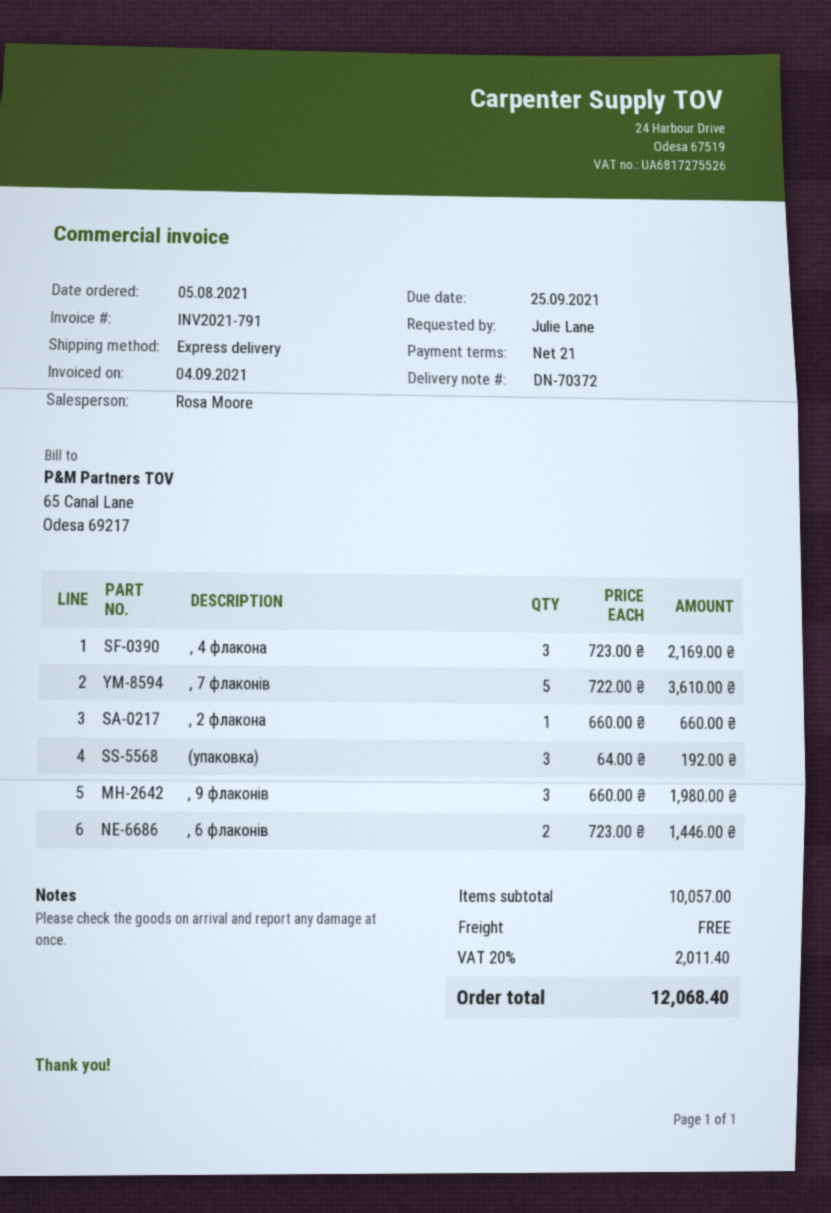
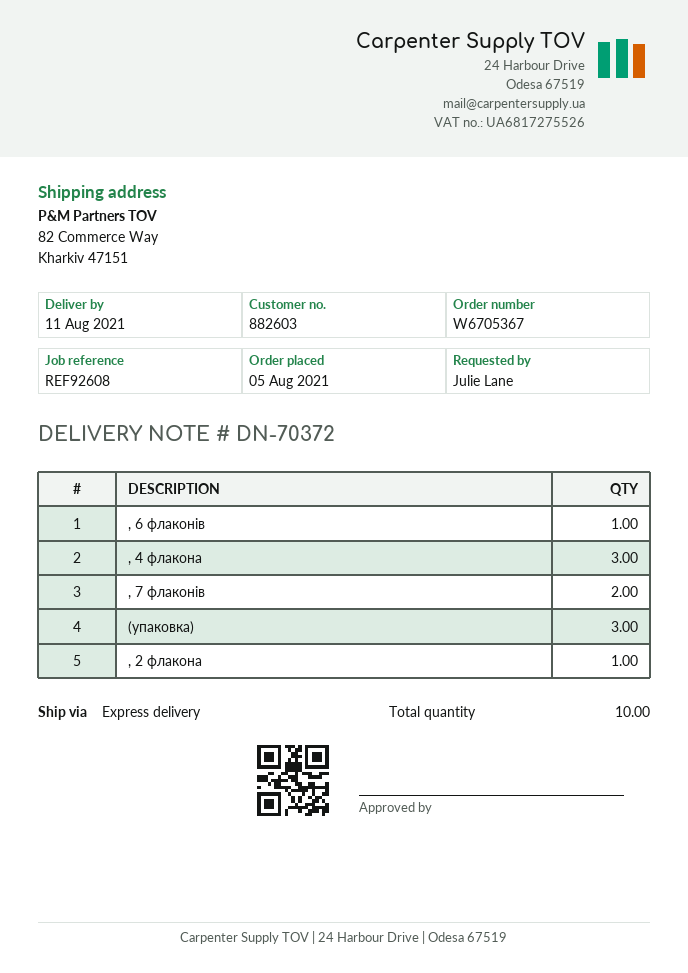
, 7 флаконів: 5 -> 2
, 9 флаконів: 3 -> none
, 6 флаконів: 2 -> 1

